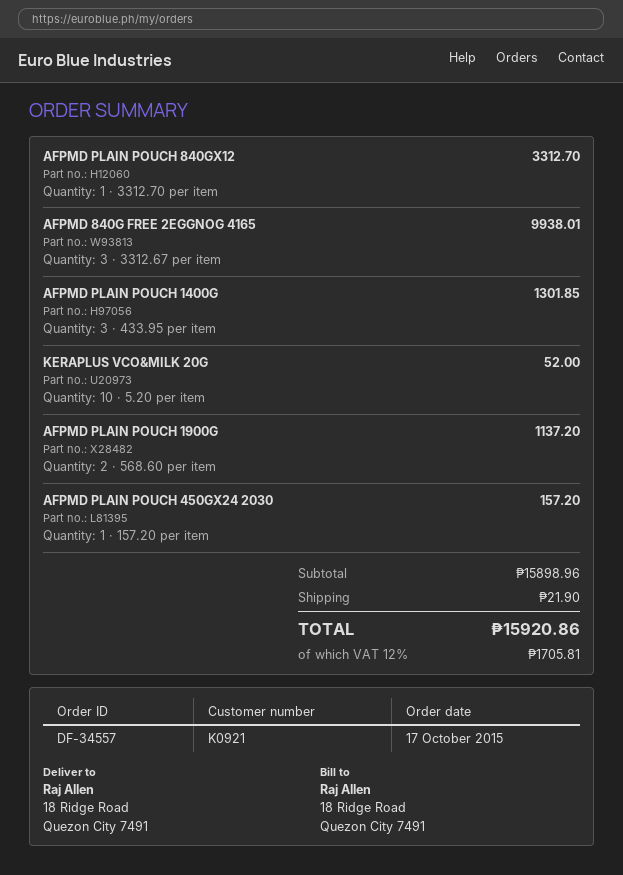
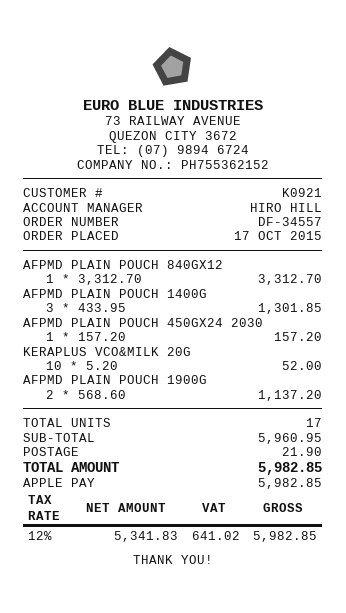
AFPMD 840G FREE 2EGGNOG 4165: 3 x 3312.67 = 9938.01 -> none
subtotal: 15898.96 -> 5960.95
tax: 12% = 1705.81 -> 12% = 641.02
total: 15920.86 -> 5982.85

